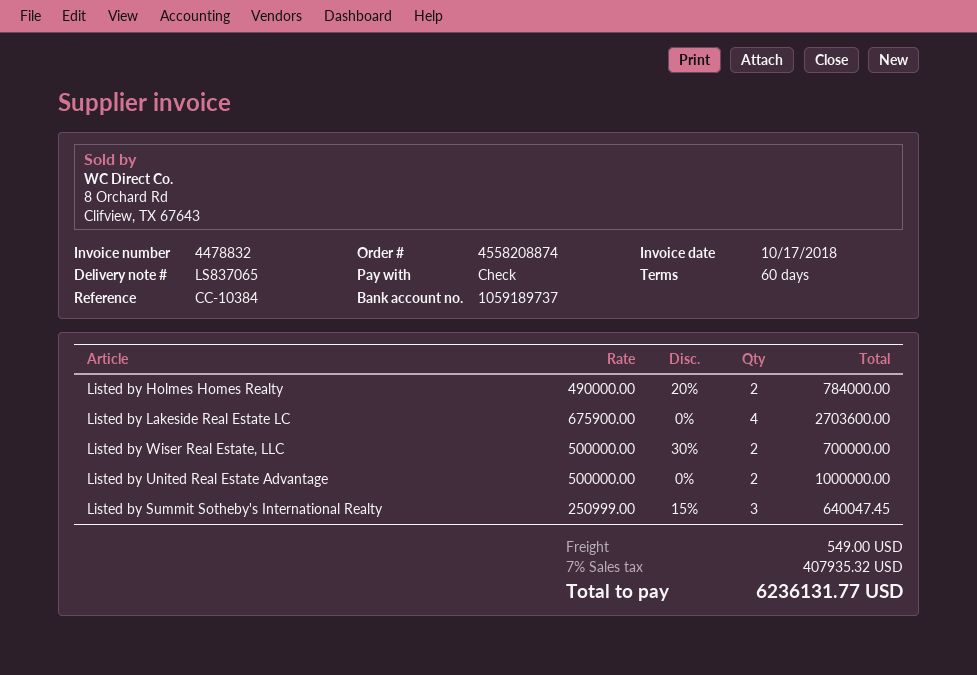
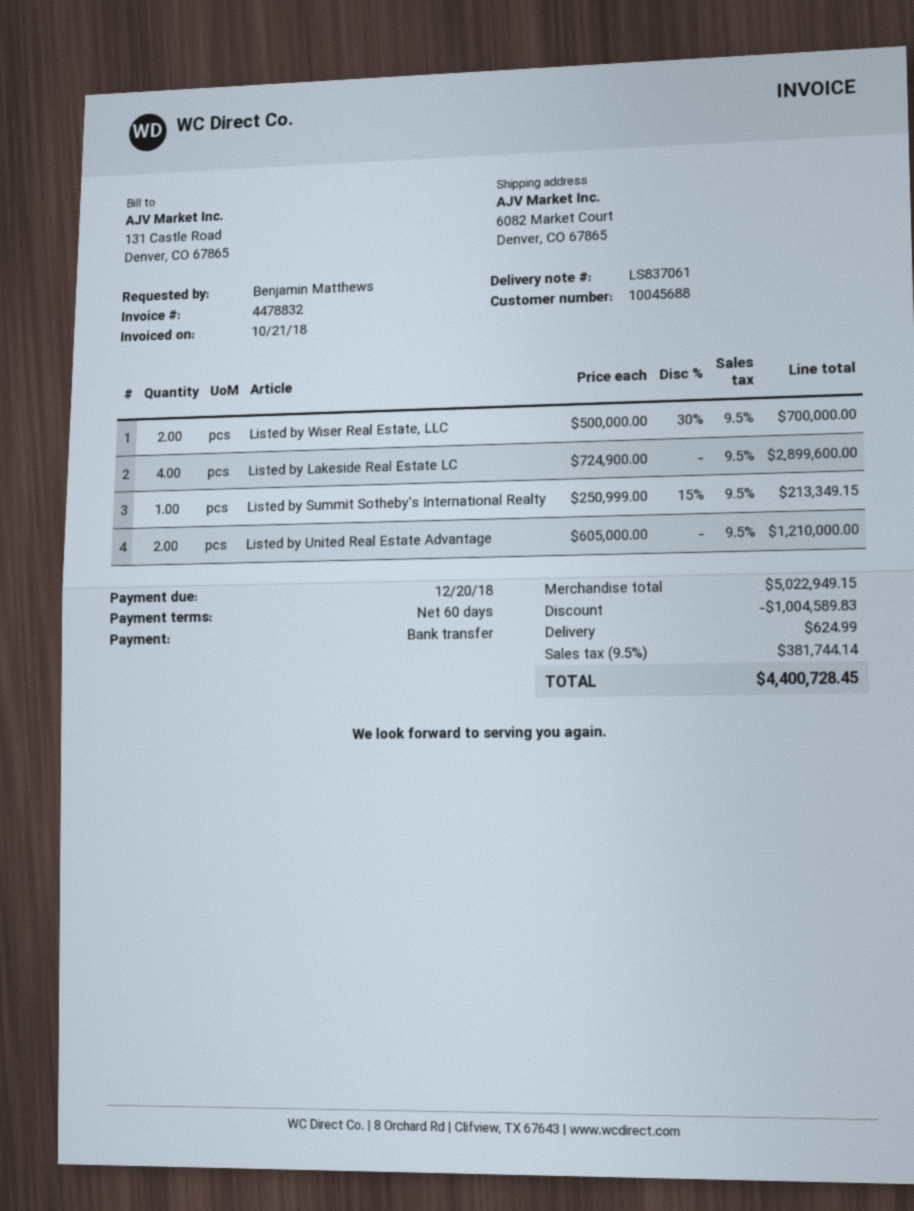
delivery note number: LS837065 -> LS837061
invoice date: 2018-10-17 -> 2018-10-21
payment method: cheque -> bank transfer
Listed by Holmes Homes Realty: 2 x 490000.00 - 20% = 784000.00 -> none
Listed by Lakeside Real Estate LC: 4 x 675900.00 = 2703600.00 -> 4 x 724900.00 = 2899600.00
Listed by United Real Estate Advantage: 2 x 500000.00 = 1000000.00 -> 2 x 605000.00 = 1210000.00
Listed by Summit Sotheby's International Realty: 3 x 250999.00 - 15% = 640047.45 -> 1 x 250999.00 - 15% = 213349.15
discount: none -> 1004589.83
shipping: 549.00 -> 624.99
tax: 7% = 407935.32 -> 9.5% = 381744.14
total: 6236131.77 -> 4400728.45

